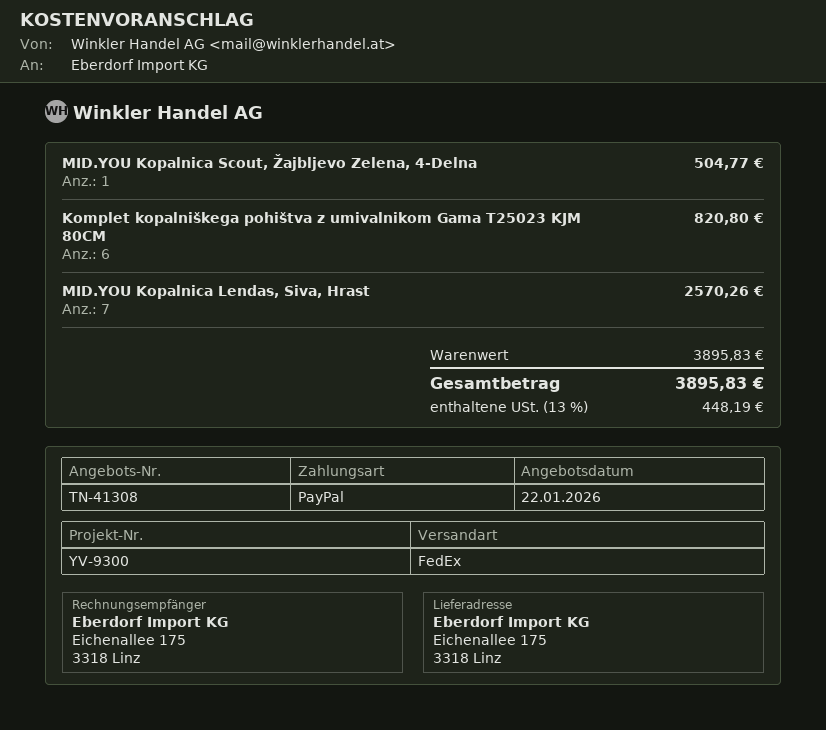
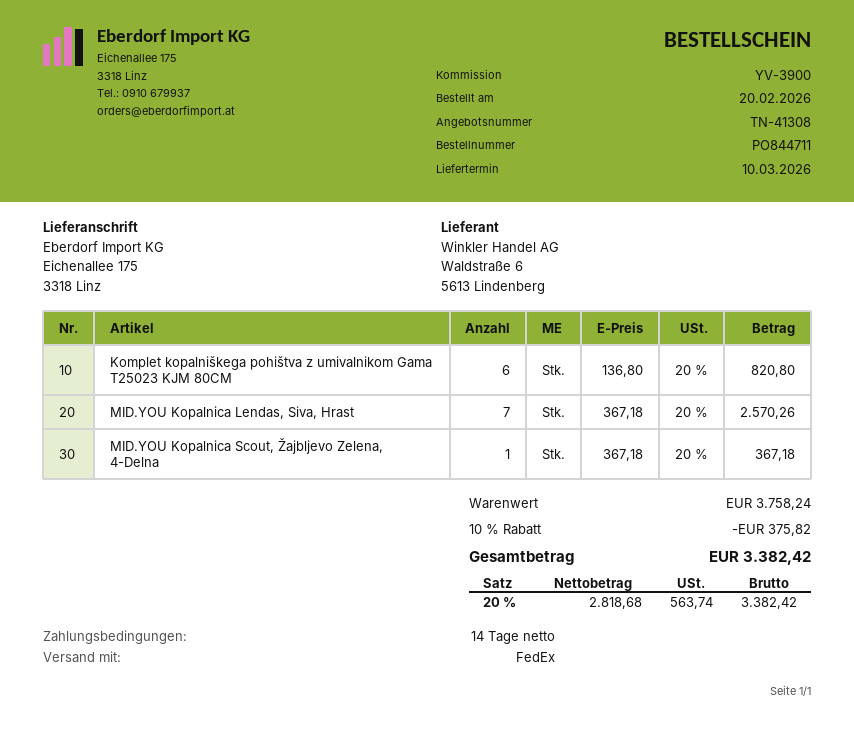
reference: YV-9300 -> YV-3900
MID.YOU Kopalnica Scout, Žajbljevo Zelena, 4-Delna: 1 for 504.77 -> 1 for 367.18
subtotal: 3895.83 -> 3758.24
discount: none -> 10% = 375.82
tax: 13% = 448.19 -> 20% = 563.74
total: 3895.83 -> 3382.42

